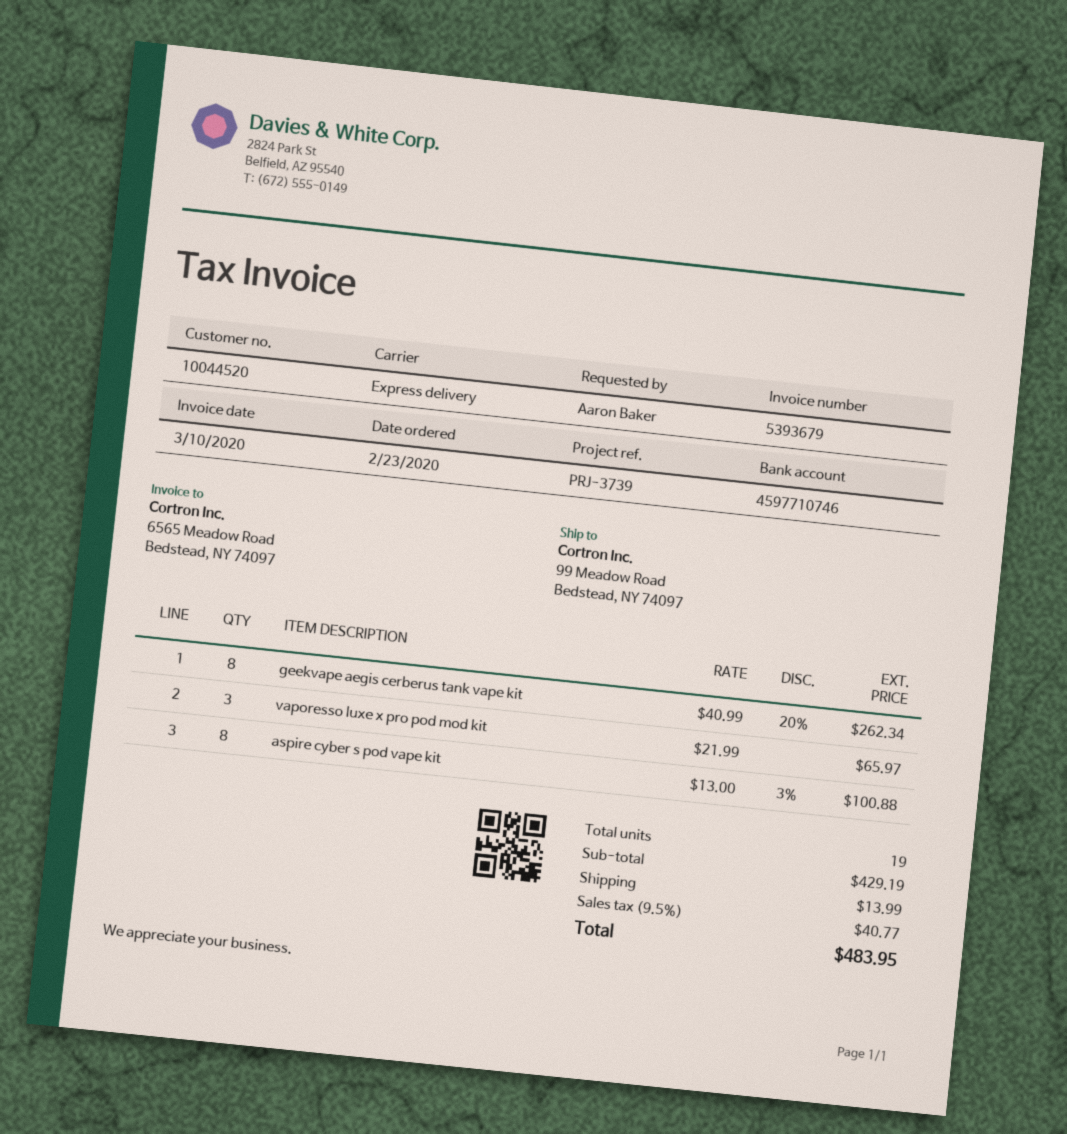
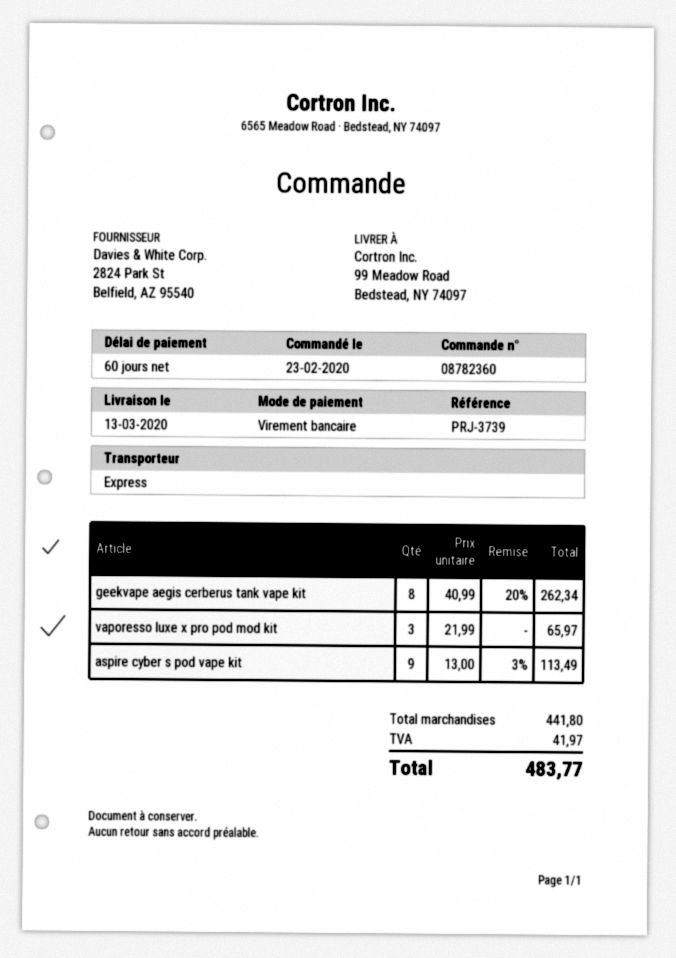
aspire cyber s pod vape kit: 8 x 13.00 - 3% = 100.88 -> 9 x 13.00 - 3% = 113.49
subtotal: 429.19 -> 441.80
shipping: 13.99 -> none
tax: 40.77 -> 41.97
total: 483.95 -> 483.77

